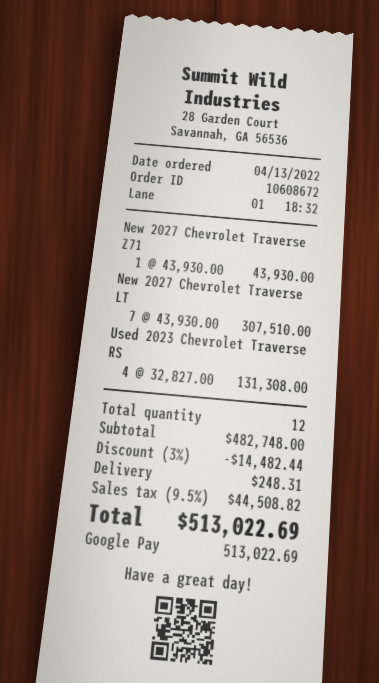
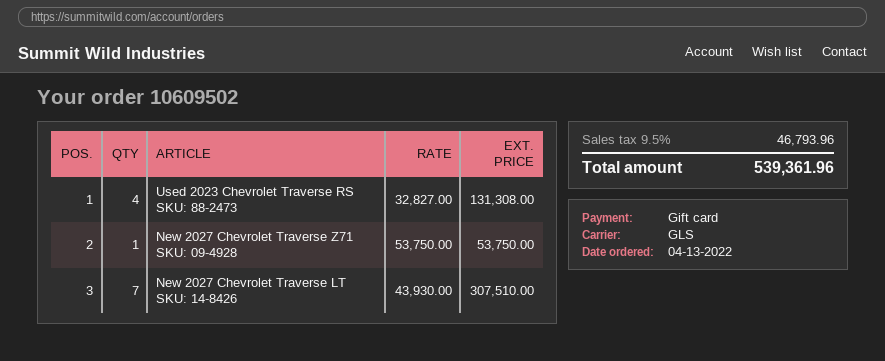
order number: 10608672 -> 10609502
payment method: Google Pay -> gift card
New 2027 Chevrolet Traverse Z71: 1 x 43930.00 = 43930.00 -> 1 x 53750.00 = 53750.00
discount: 3% = 14482.44 -> none
shipping: 248.31 -> none
tax: 9.5% = 44508.82 -> 9.5% = 46793.96
total: 513022.69 -> 539361.96

